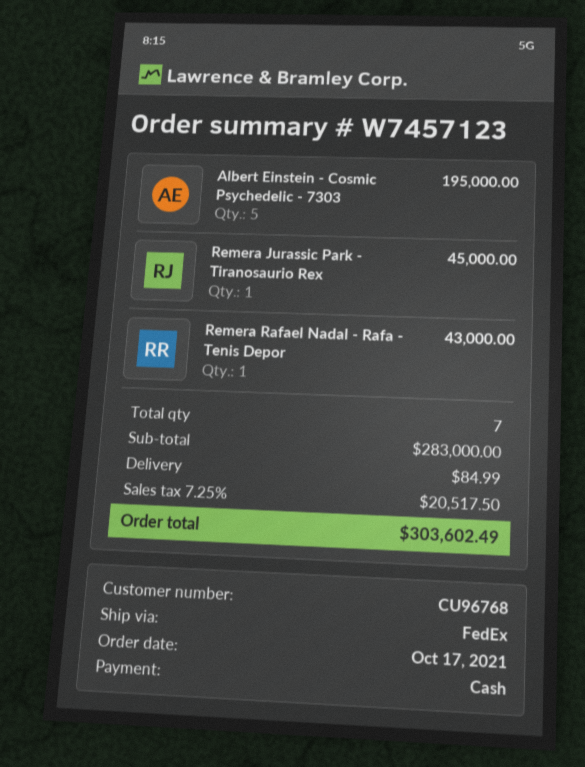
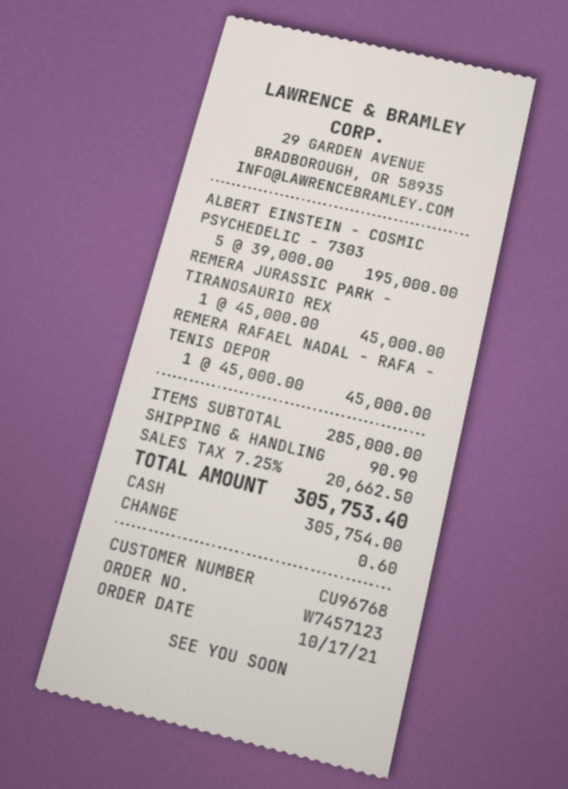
Remera Rafael Nadal - Rafa - Tenis Depor: 1 for 43000.00 -> 1 for 45000.00
subtotal: 283000.00 -> 285000.00
shipping: 84.99 -> 90.90
tax: 7.25% = 20517.50 -> 7.25% = 20662.50
total: 303602.49 -> 305753.40

